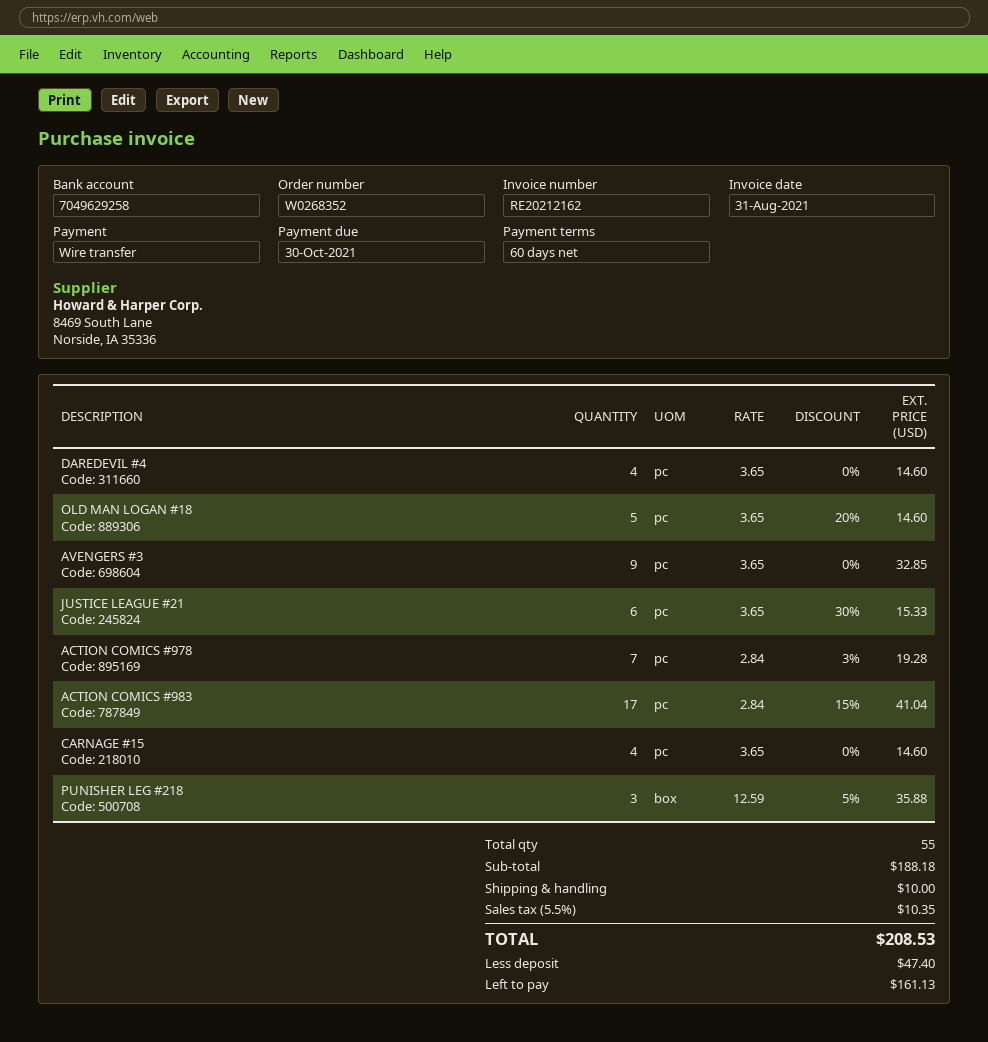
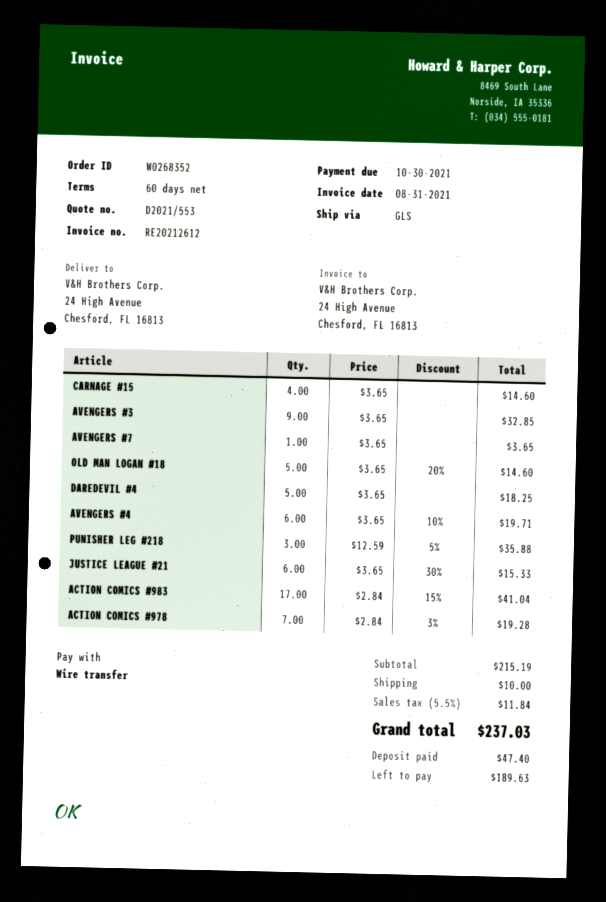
invoice number: RE20212162 -> RE20212612
DAREDEVIL #4: 4 x 3.65 = 14.60 -> 5 x 3.65 = 18.25
AVENGERS #7: none -> 1 x 3.65 = 3.65
AVENGERS #4: none -> 6 x 3.65 - 10% = 19.71
subtotal: 188.18 -> 215.19
tax: 5.5% = 10.35 -> 5.5% = 11.84
total: 208.53 -> 237.03
balance: 161.13 -> 189.63

